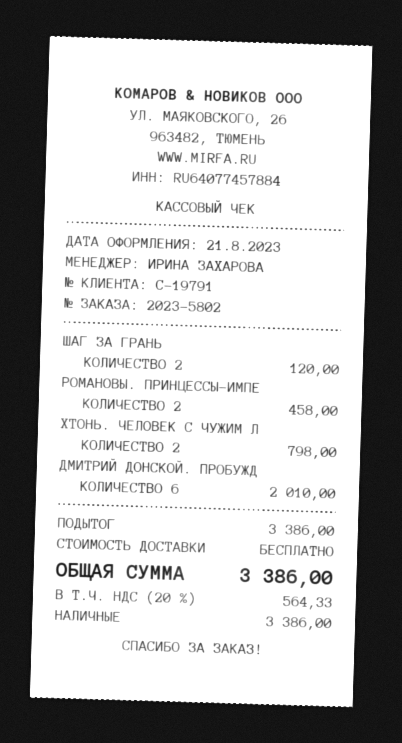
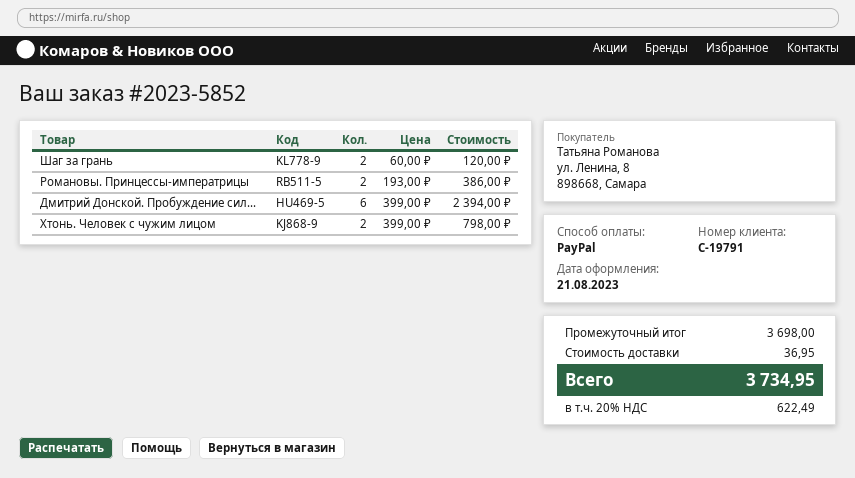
order number: 2023-5802 -> 2023-5852
payment method: cash -> PayPal
РОМАНОВЫ. ПРИНЦЕССЫ-ИМПЕ: 2 for 458.00 -> 2 for 386.00
ДМИТРИЙ ДОНСКОЙ. ПРОБУЖД: 6 for 2010.00 -> 6 for 2394.00
subtotal: 3386.00 -> 3698.00
shipping: 0.00 -> 36.95
tax: 20% = 564.33 -> 20% = 622.49
total: 3386.00 -> 3734.95

